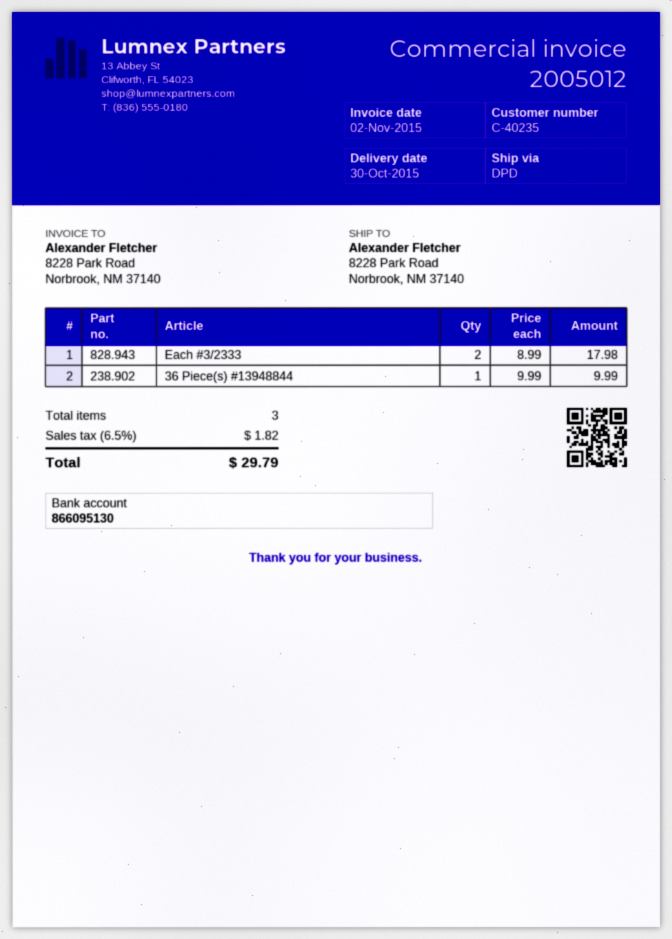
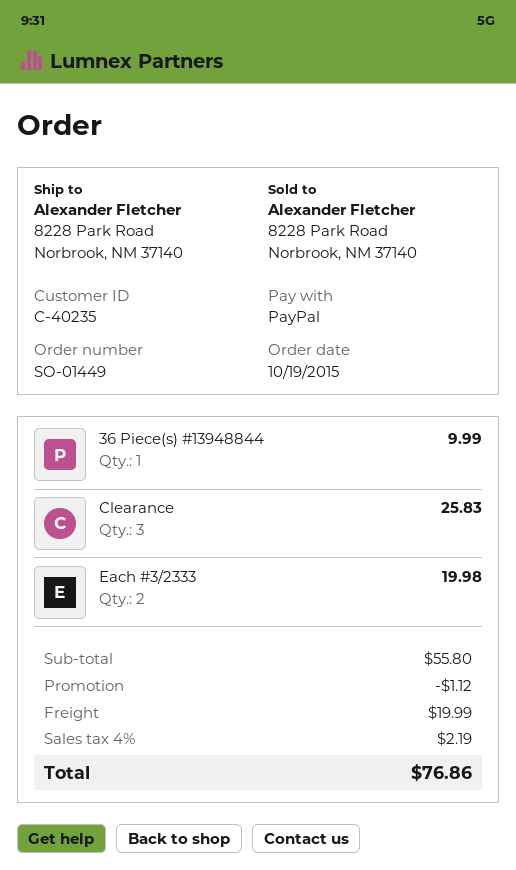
Each #3/2333: 2 for 17.98 -> 2 for 19.98
Clearance: none -> 3 for 25.83
discount: none -> 1.12
shipping: none -> 19.99
tax: 6.5% = 1.82 -> 4% = 2.19
total: 29.79 -> 76.86

